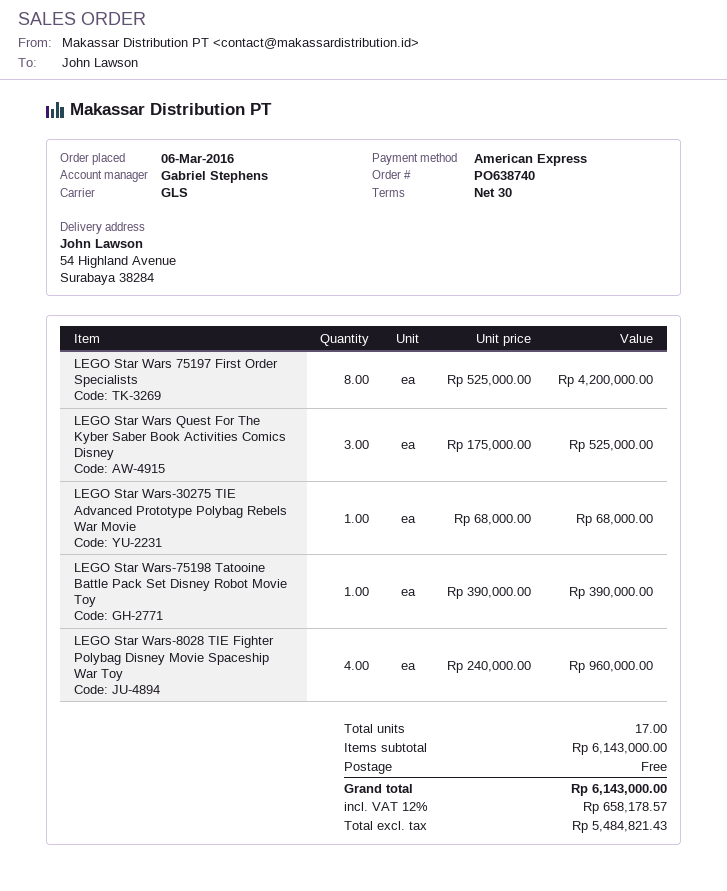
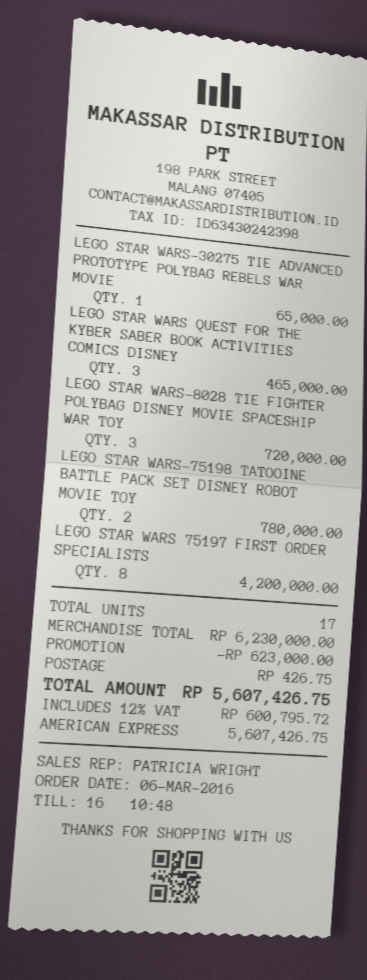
sales rep: Gabriel Stephens -> PATRICIA WRIGHT
LEGO Star Wars Quest For The Kyber Saber Book Activities Comics Disney: 3 for 525000.00 -> 3 for 465000.00
LEGO Star Wars-30275 TIE Advanced Prototype Polybag Rebels War Movie: 1 for 68000.00 -> 1 for 65000.00
LEGO Star Wars-75198 Tatooine Battle Pack Set Disney Robot Movie Toy: 1 for 390000.00 -> 2 for 780000.00
LEGO Star Wars-8028 TIE Fighter Polybag Disney Movie Spaceship War Toy: 4 for 960000.00 -> 3 for 720000.00
subtotal: 6143000.00 -> 6230000.00
discount: none -> 623000.00
shipping: 0.00 -> 426.75
tax: 12% = 658178.57 -> 12% = 600795.72
total: 6143000.00 -> 5607426.75

